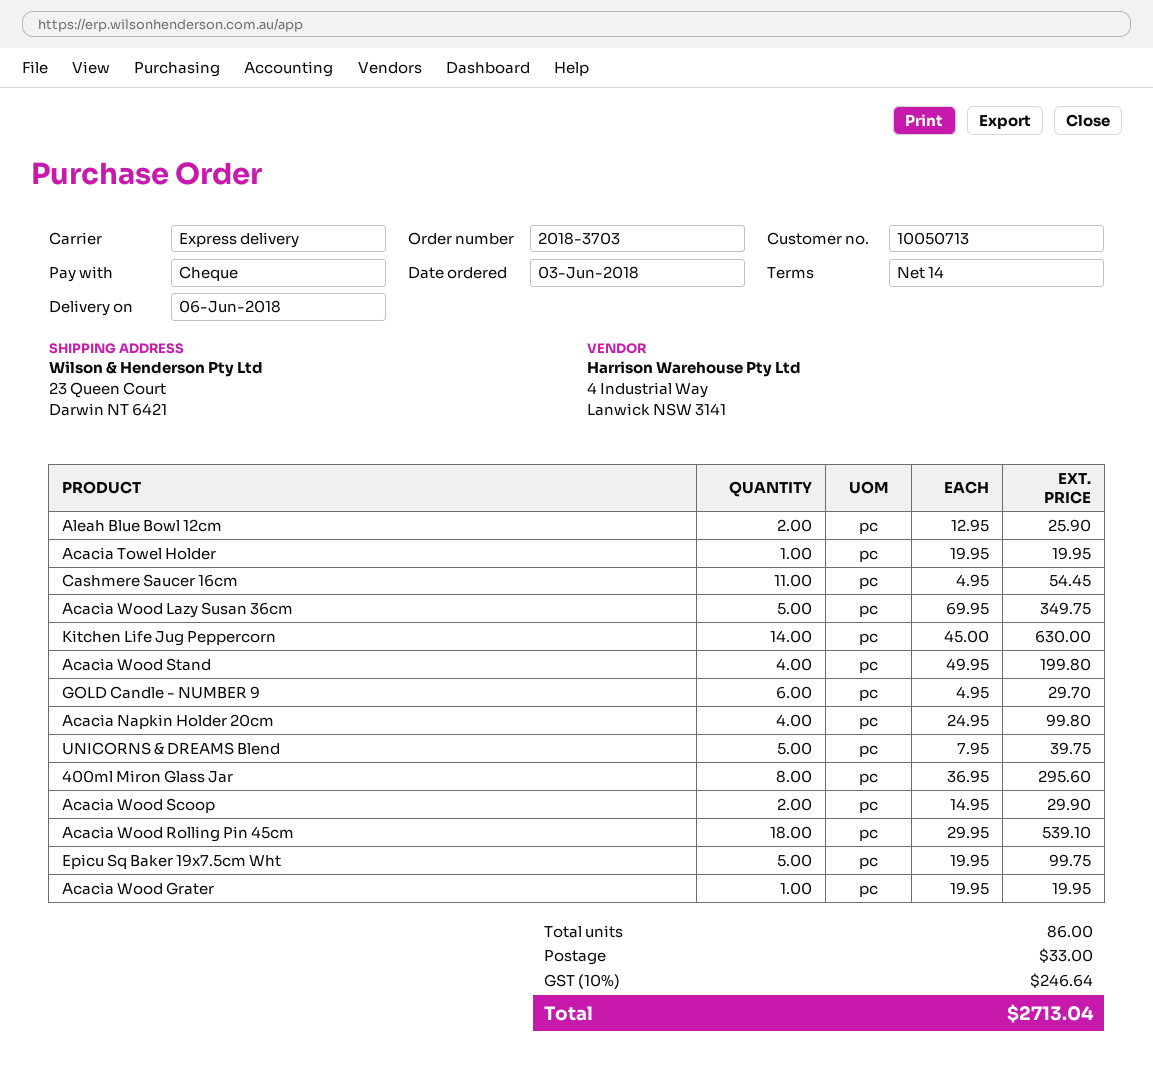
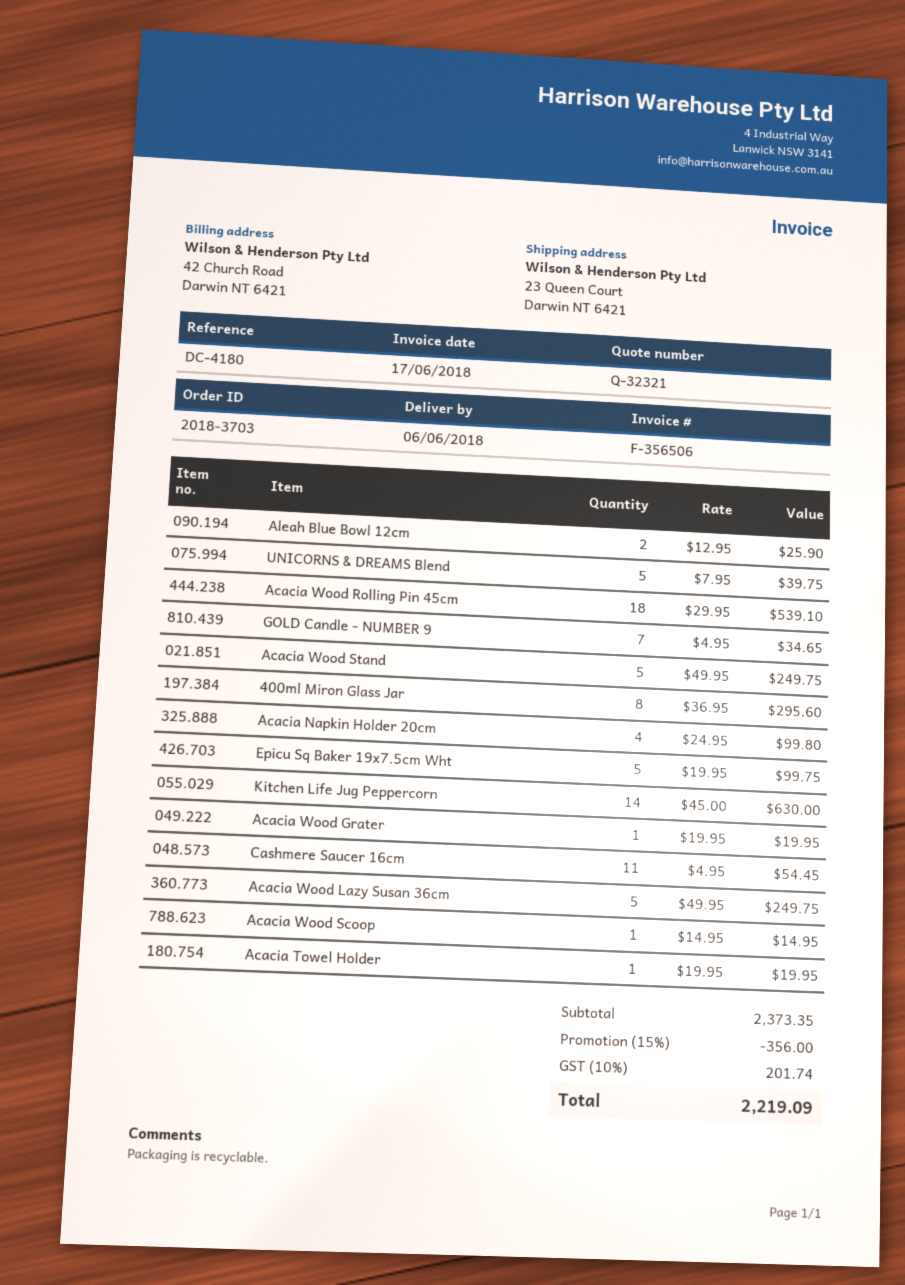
Acacia Wood Lazy Susan 36cm: 5 x 69.95 = 349.75 -> 5 x 49.95 = 249.75
Acacia Wood Stand: 4 x 49.95 = 199.80 -> 5 x 49.95 = 249.75
GOLD Candle - NUMBER 9: 6 x 4.95 = 29.70 -> 7 x 4.95 = 34.65
Acacia Wood Scoop: 2 x 14.95 = 29.90 -> 1 x 14.95 = 14.95
discount: none -> 15% = 356.00
shipping: 33.00 -> none
tax: 10% = 246.64 -> 10% = 201.74
total: 2713.04 -> 2219.09

